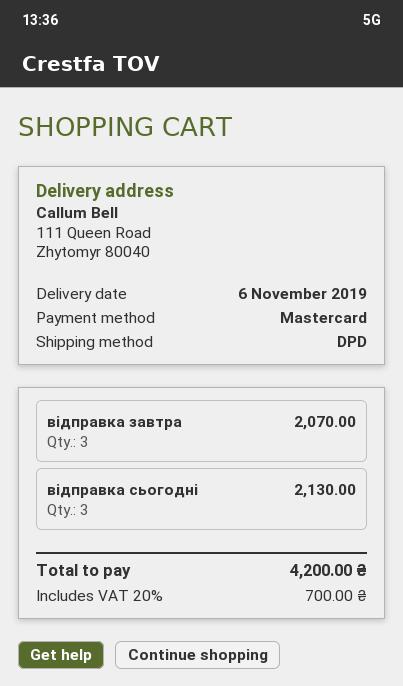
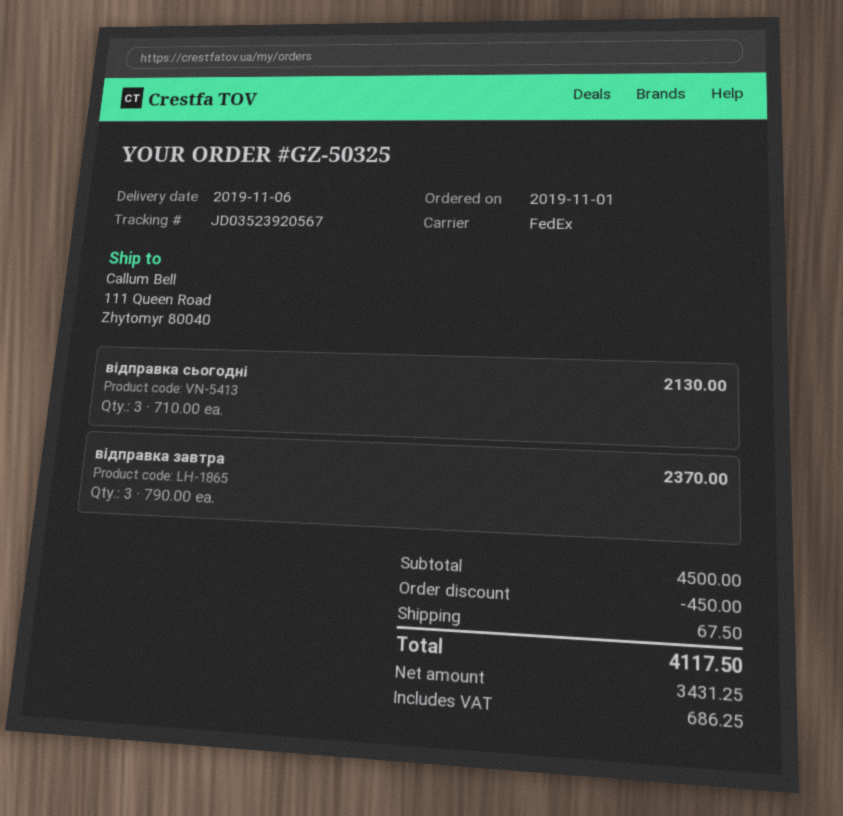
shipping method: DPD -> FedEx
відправка завтра: 3 for 2070.00 -> 3 for 2370.00
discount: none -> 450.00
shipping: none -> 67.50
tax: 700.00 -> 686.25
total: 4200.00 -> 4117.50

